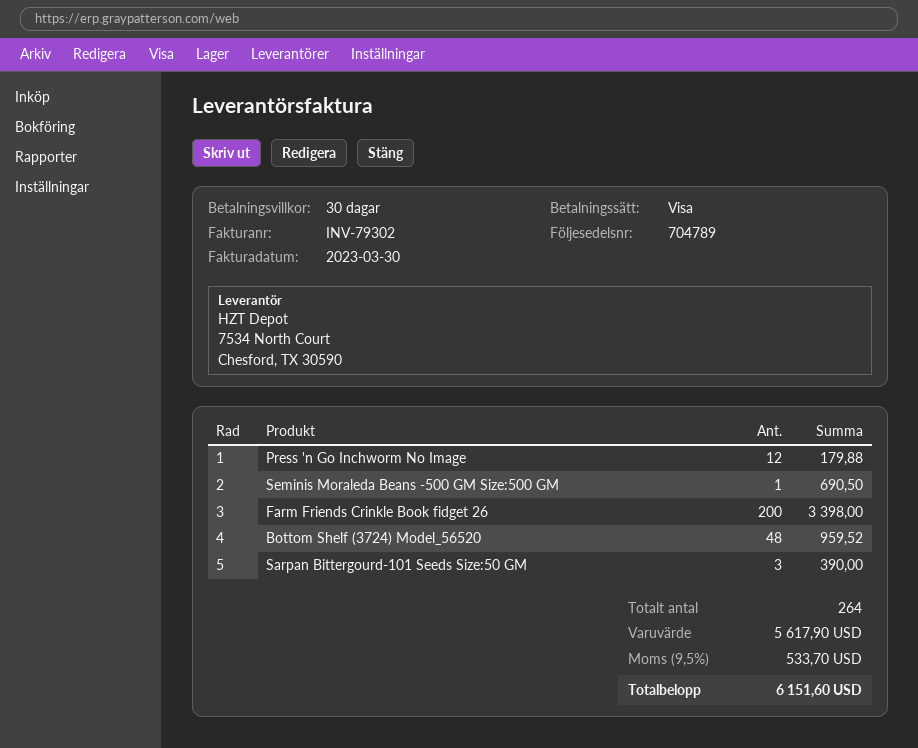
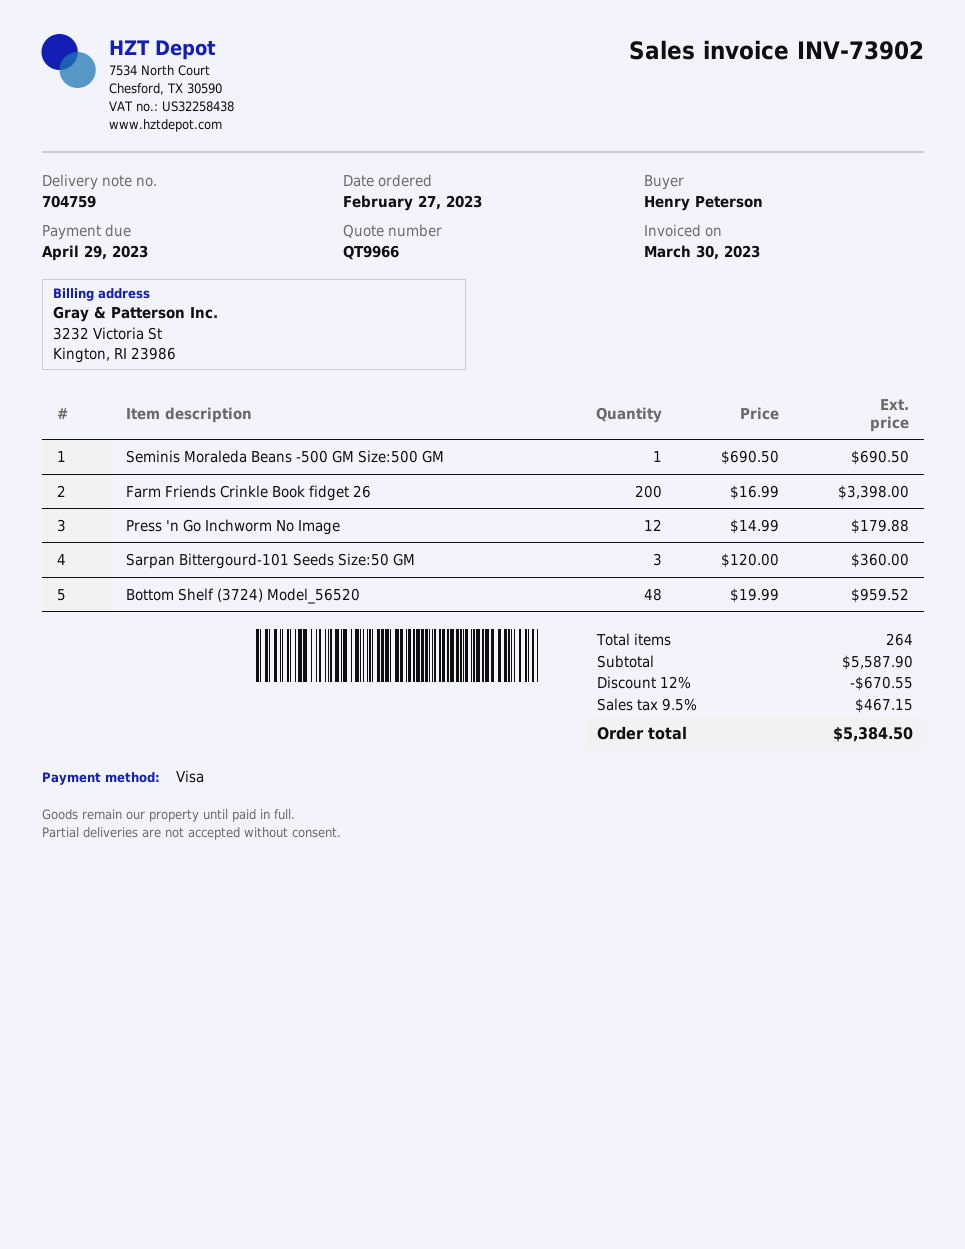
delivery note number: 704789 -> 704759
invoice number: INV-79302 -> INV-73902
Sarpan Bittergourd-101 Seeds Size:50 GM: 3 for 390.00 -> 3 for 360.00
subtotal: 5617.90 -> 5587.90
discount: none -> 12% = 670.55
tax: 9.5% = 533.70 -> 9.5% = 467.15
total: 6151.60 -> 5384.50

